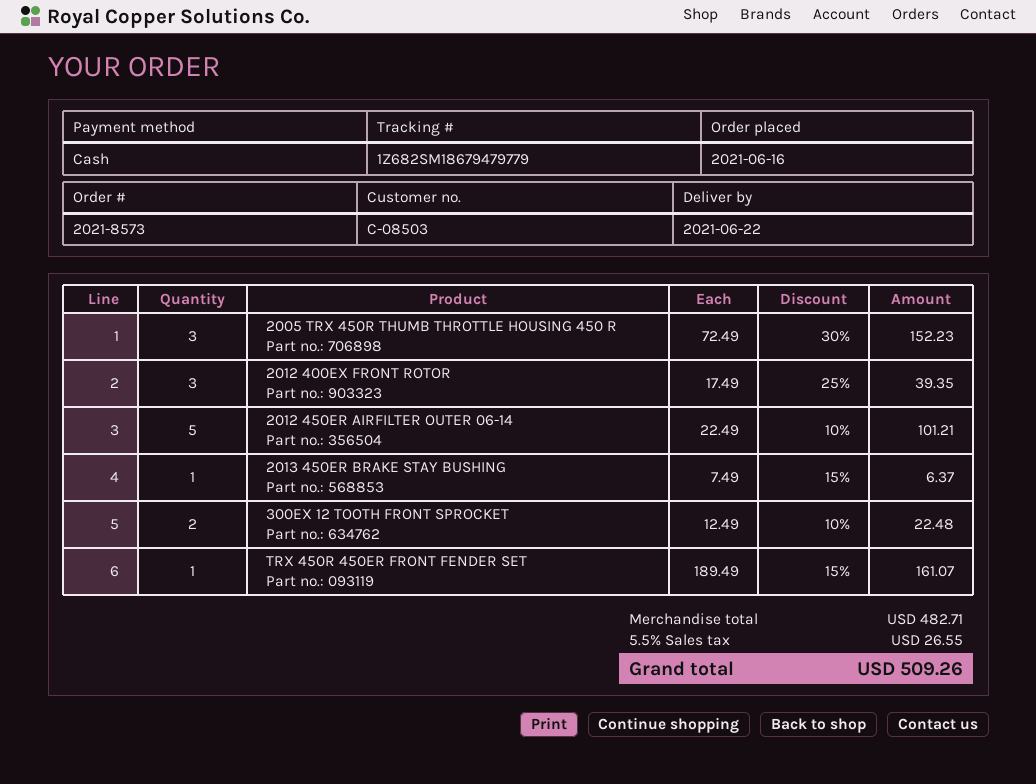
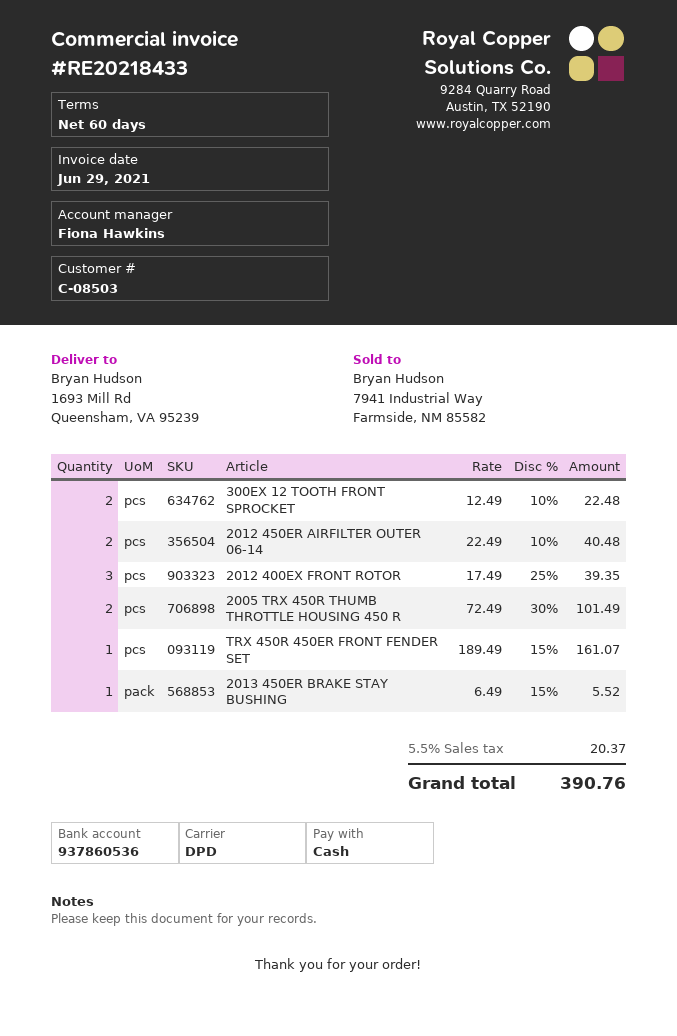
2005 TRX 450R THUMB THROTTLE HOUSING 450 R: 3 x 72.49 - 30% = 152.23 -> 2 x 72.49 - 30% = 101.49
2012 450ER AIRFILTER OUTER 06-14: 5 x 22.49 - 10% = 101.21 -> 2 x 22.49 - 10% = 40.48
2013 450ER BRAKE STAY BUSHING: 1 x 7.49 - 15% = 6.37 -> 1 x 6.49 - 15% = 5.52
tax: 5.5% = 26.55 -> 5.5% = 20.37
total: 509.26 -> 390.76

